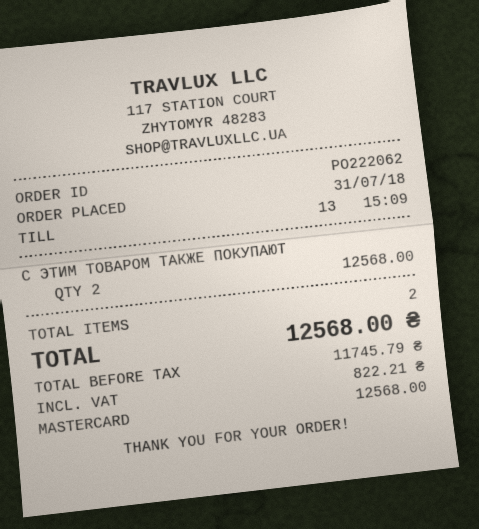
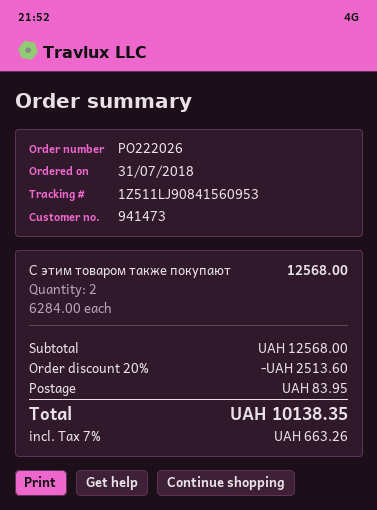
order number: PO222062 -> PO222026
discount: none -> 20% = 2513.60
shipping: none -> 83.95
tax: 822.21 -> 663.26
total: 12568.00 -> 10138.35

